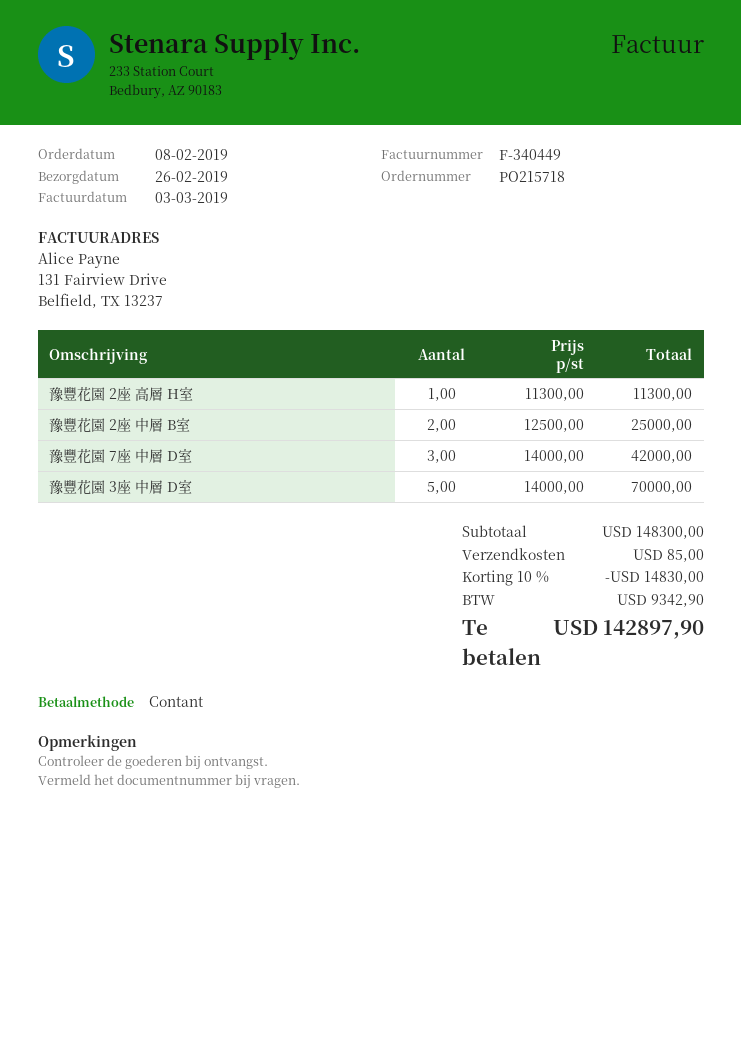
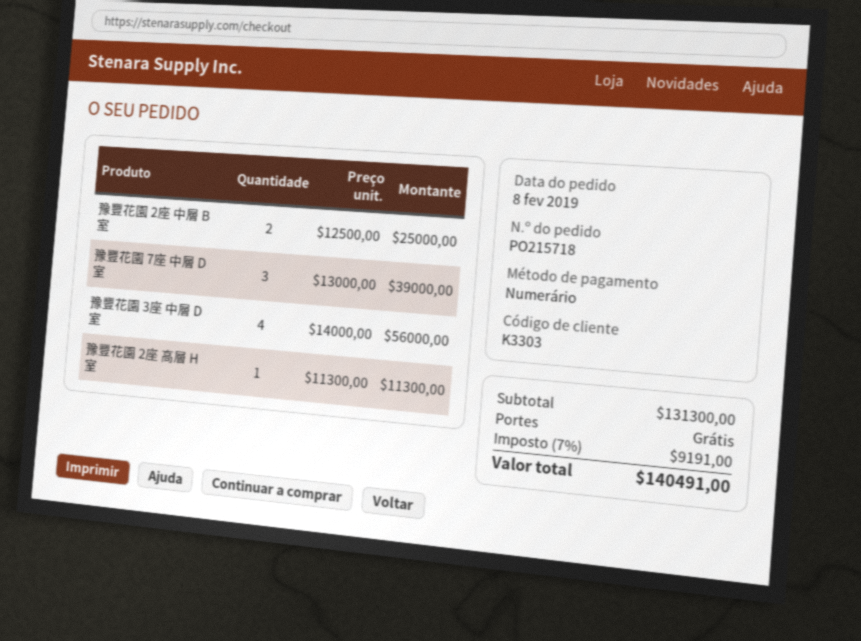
豫豐花園 7座 中層 D室: 3 x 14000.00 = 42000.00 -> 3 x 13000.00 = 39000.00
豫豐花園 3座 中層 D室: 5 x 14000.00 = 70000.00 -> 4 x 14000.00 = 56000.00
subtotal: 148300.00 -> 131300.00
discount: 10% = 14830.00 -> none
shipping: 85.00 -> 0.00
tax: 9342.90 -> 9191.00
total: 142897.90 -> 140491.00

